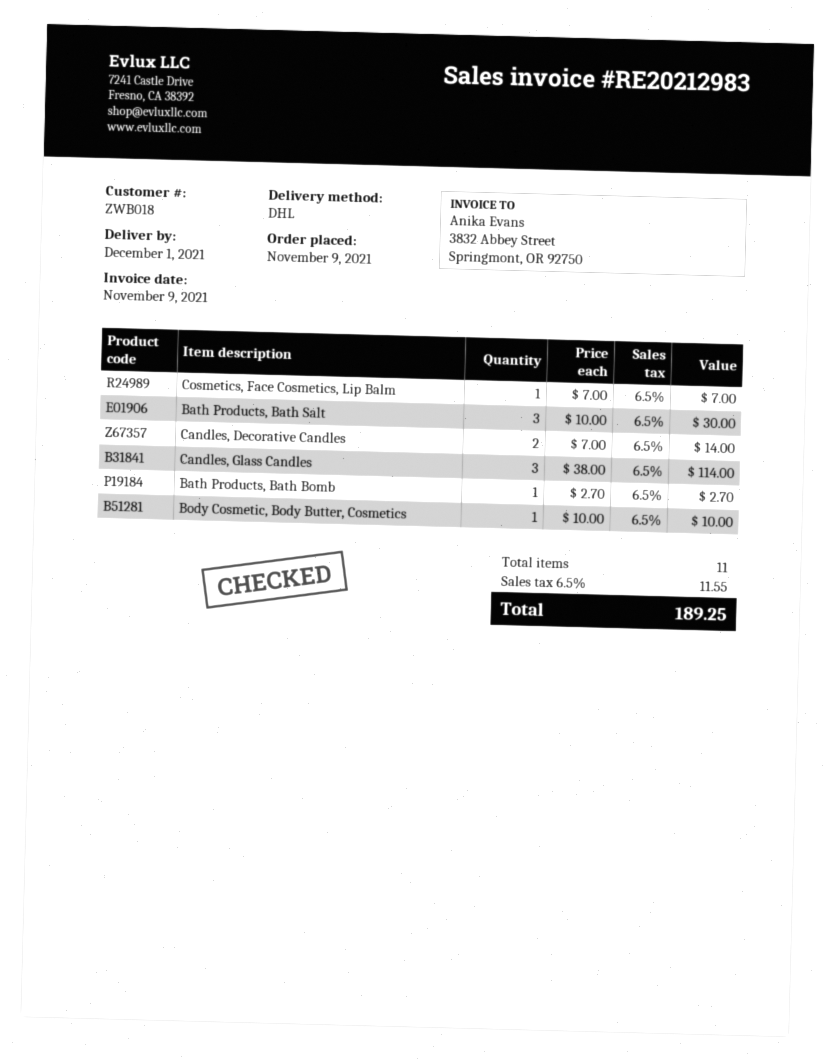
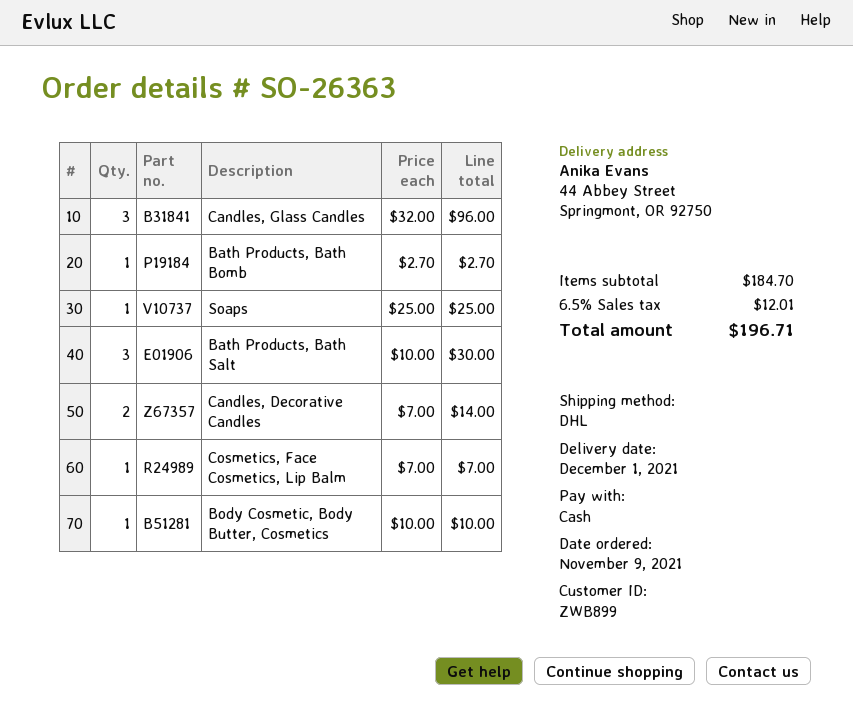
customer number: ZWB018 -> ZWB899
Candles, Glass Candles: 3 x 38.00 = 114.00 -> 3 x 32.00 = 96.00
Soaps: none -> 1 x 25.00 = 25.00
tax: 6.5% = 11.55 -> 6.5% = 12.01
total: 189.25 -> 196.71

